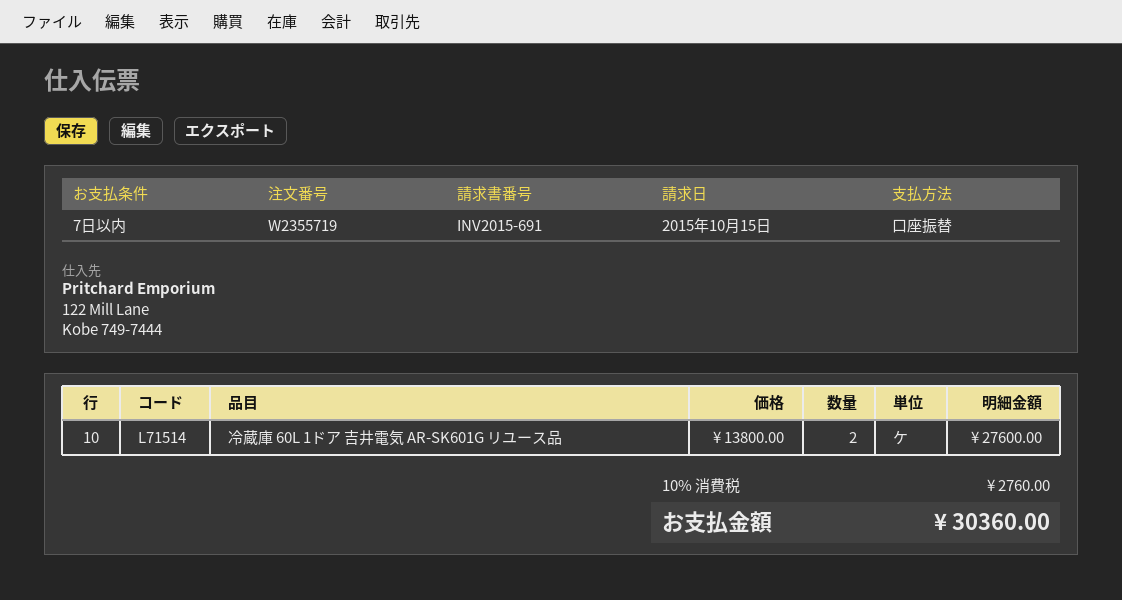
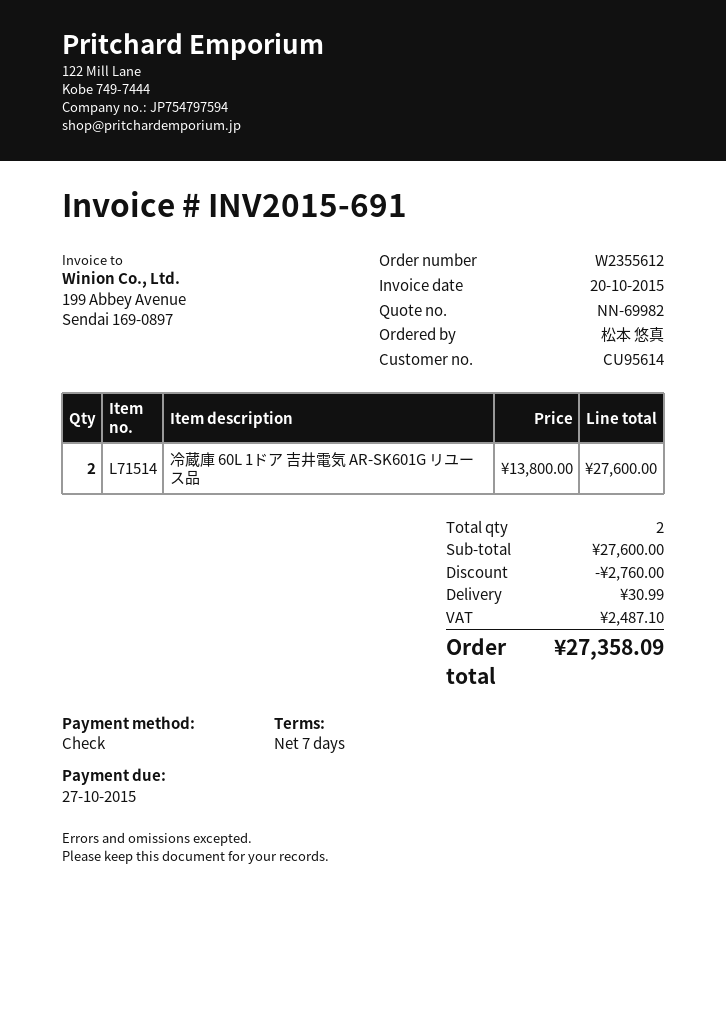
order number: W2355719 -> W2355612
invoice date: 2015-10-15 -> 2015-10-20
payment method: direct debit -> cheque
discount: none -> 2760.00
shipping: none -> 30.99
tax: 2760.00 -> 2487.10
total: 30360.00 -> 27358.09

